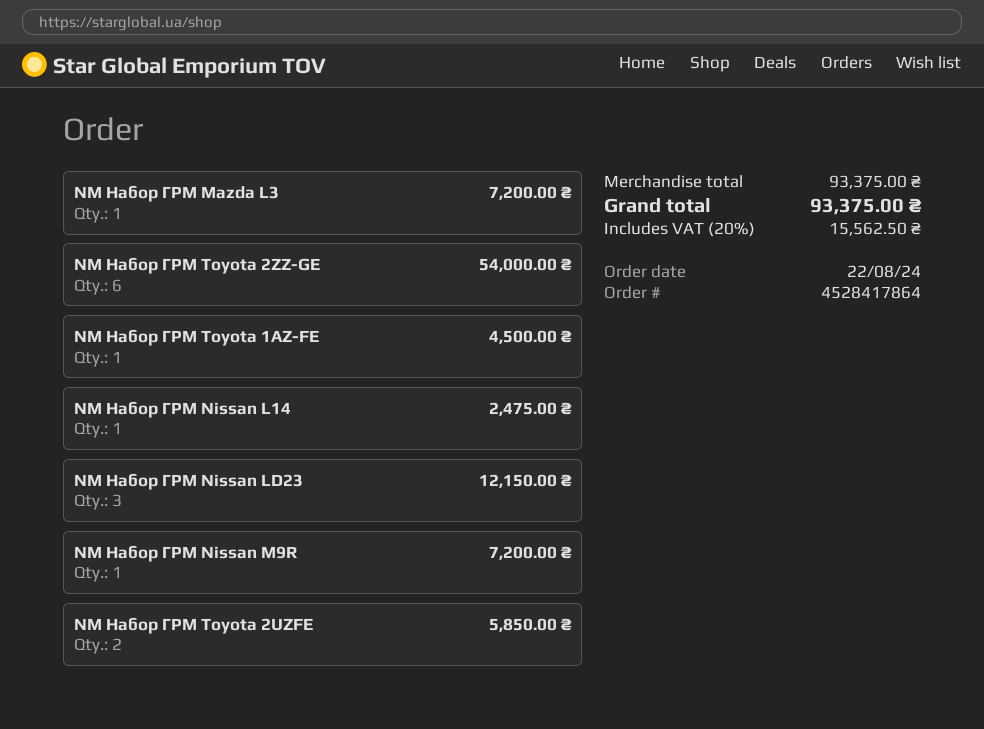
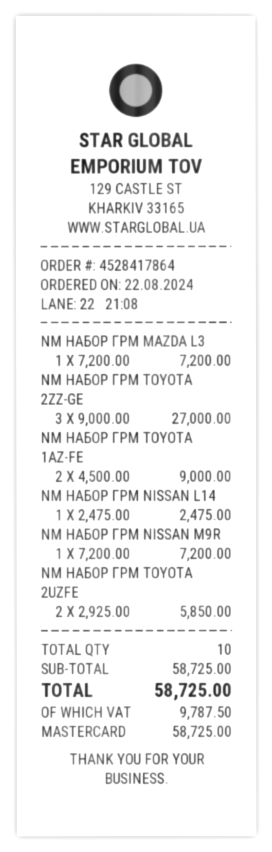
NM Набор ГРМ Toyota 2ZZ-GE: 6 for 54000.00 -> 3 for 27000.00
NM Набор ГРМ Toyota 1AZ-FE: 1 for 4500.00 -> 2 for 9000.00
NM Набор ГРМ Nissan LD23: 3 for 12150.00 -> none
subtotal: 93375.00 -> 58725.00
tax: 15562.50 -> 9787.50
total: 93375.00 -> 58725.00

